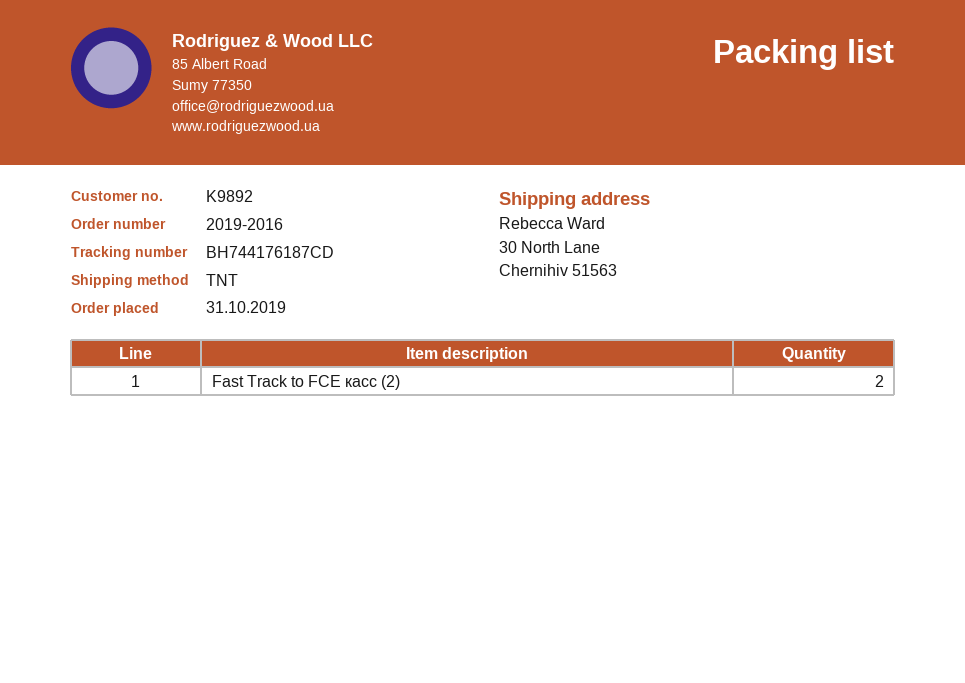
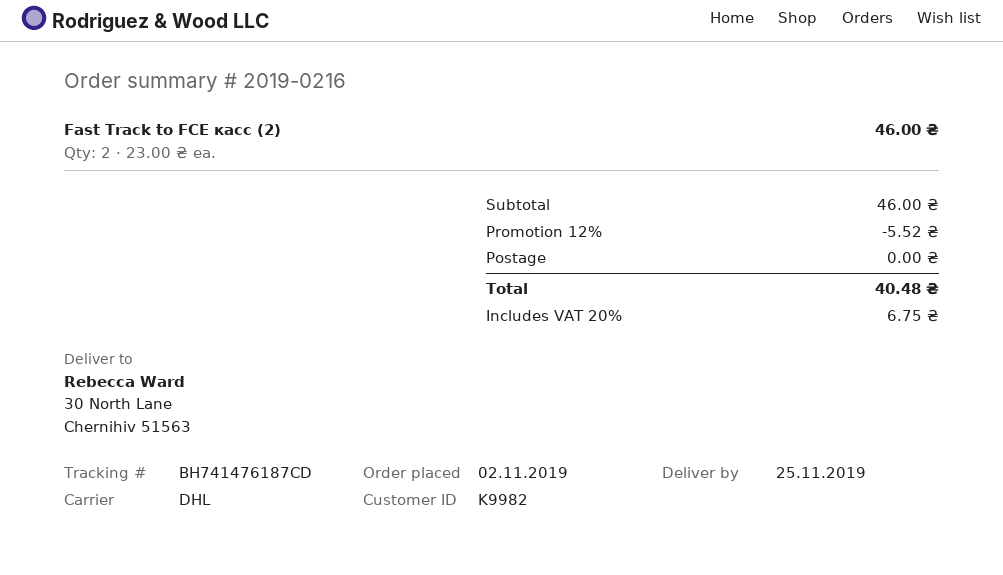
order number: 2019-2016 -> 2019-0216
order date: 2019-10-31 -> 2019-11-02
customer number: K9892 -> K9982
shipping method: TNT -> DHL
tracking number: BH744176187CD -> BH741476187CD

